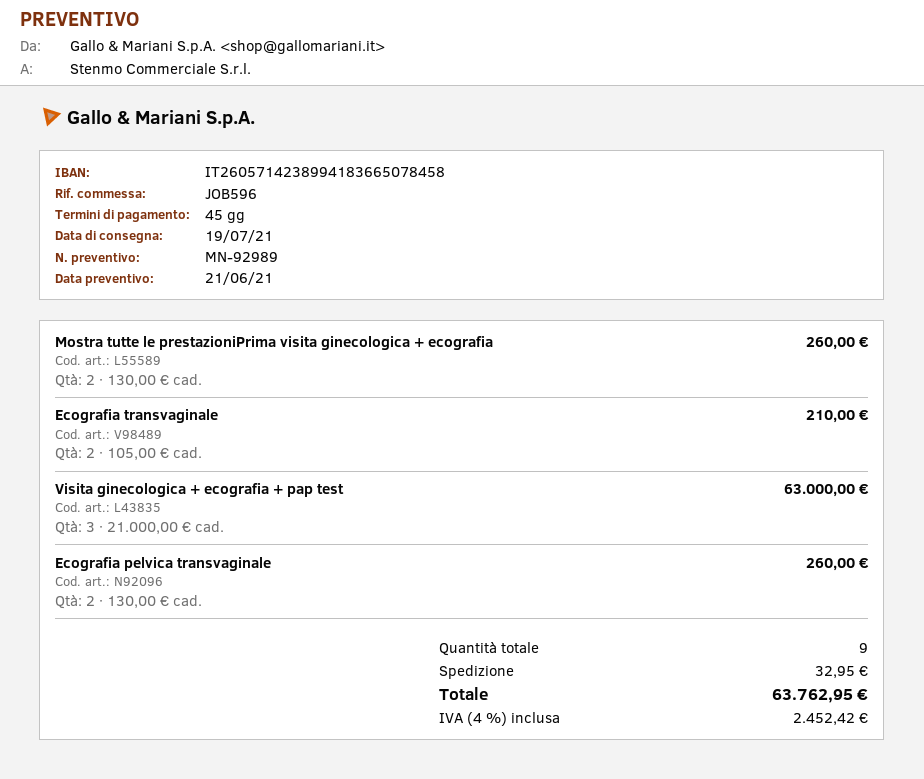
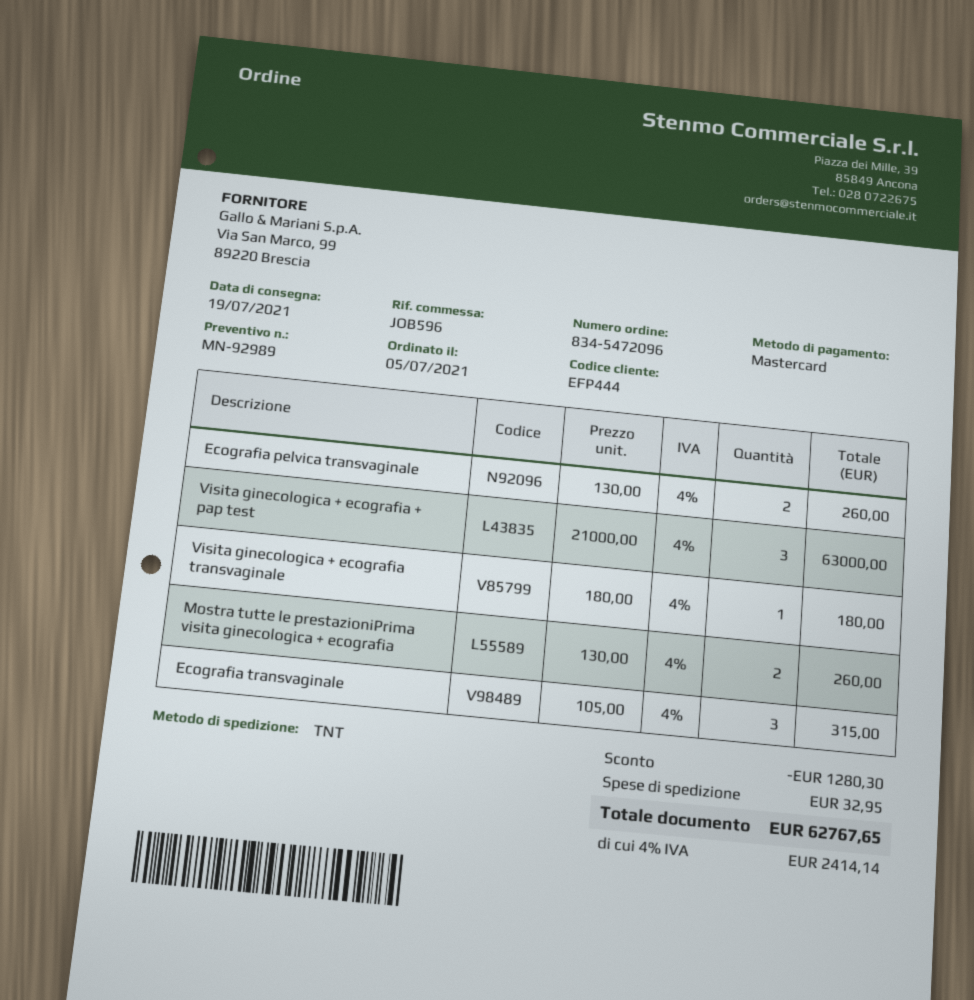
Ecografia transvaginale: 2 x 105.00 = 210.00 -> 3 x 105.00 = 315.00
Visita ginecologica + ecografia transvaginale: none -> 1 x 180.00 = 180.00
discount: none -> 1280.30
tax: 4% = 2452.42 -> 4% = 2414.14
total: 63762.95 -> 62767.65

